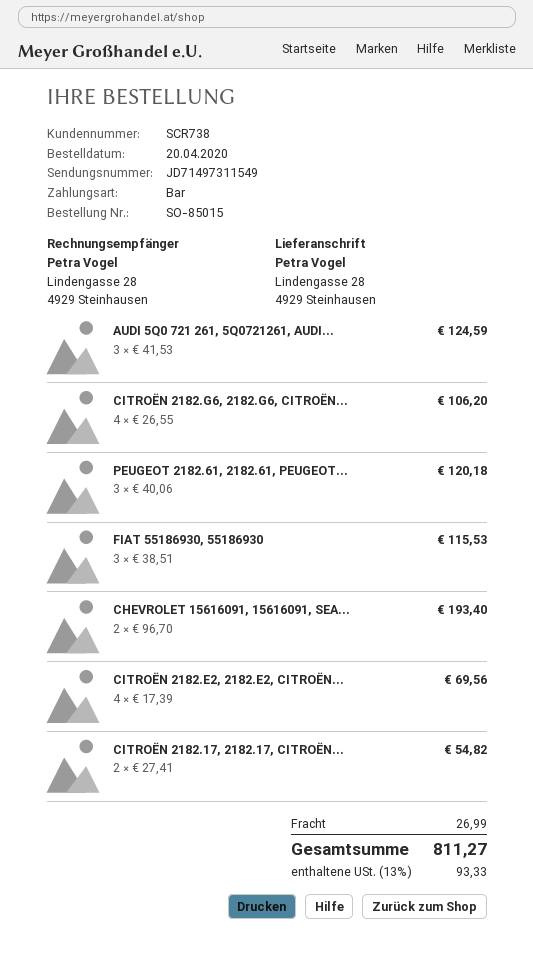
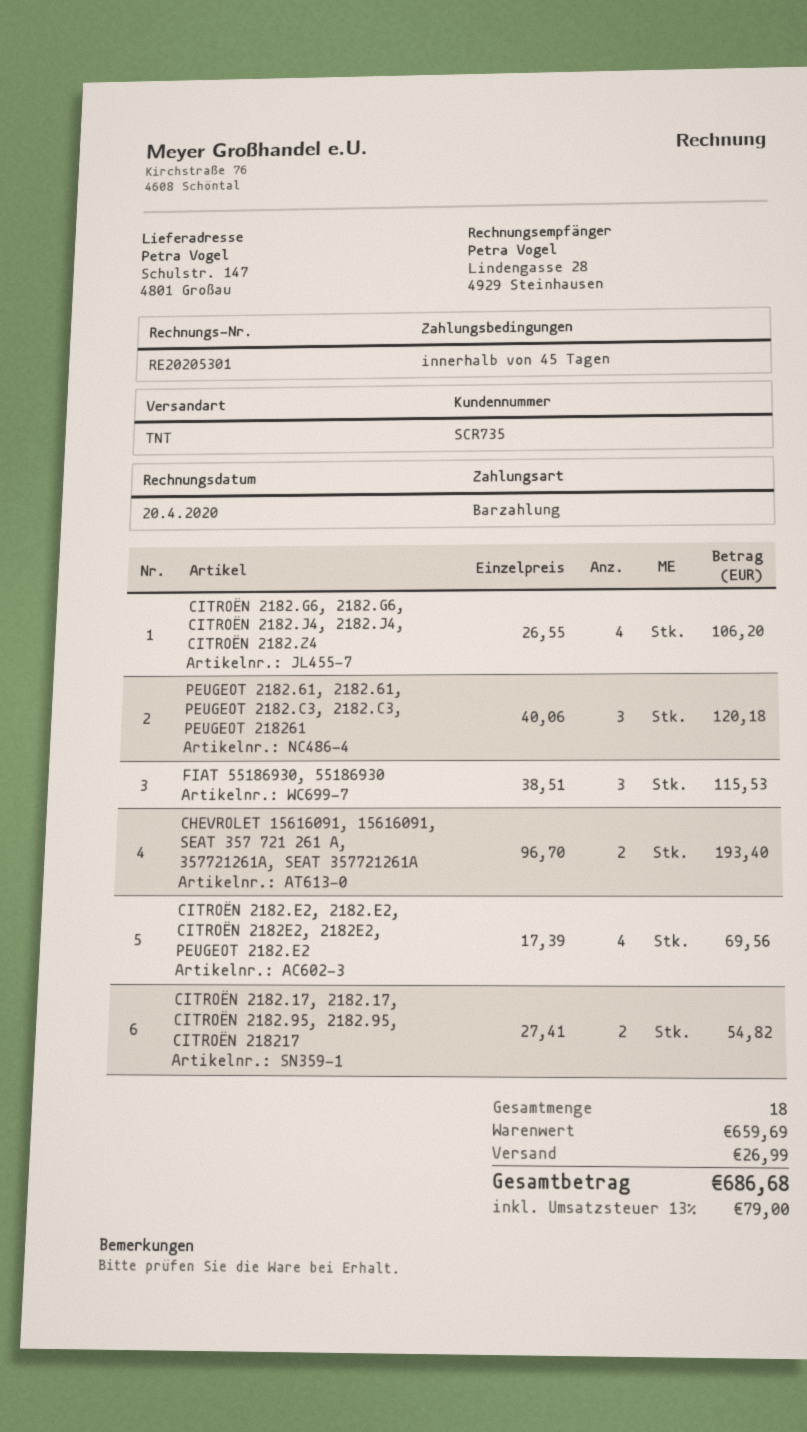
customer number: SCR738 -> SCR735
ship to: Lindengasse 28, 4929 Steinhausen -> Schulstr. 147, 4801 Großau
AUDI 5Q0 721 261, 5Q0721261, AUDI...: 3 x 41.53 = 124.59 -> none
tax: 13% = 93.33 -> 13% = 79.00
total: 811.27 -> 686.68

